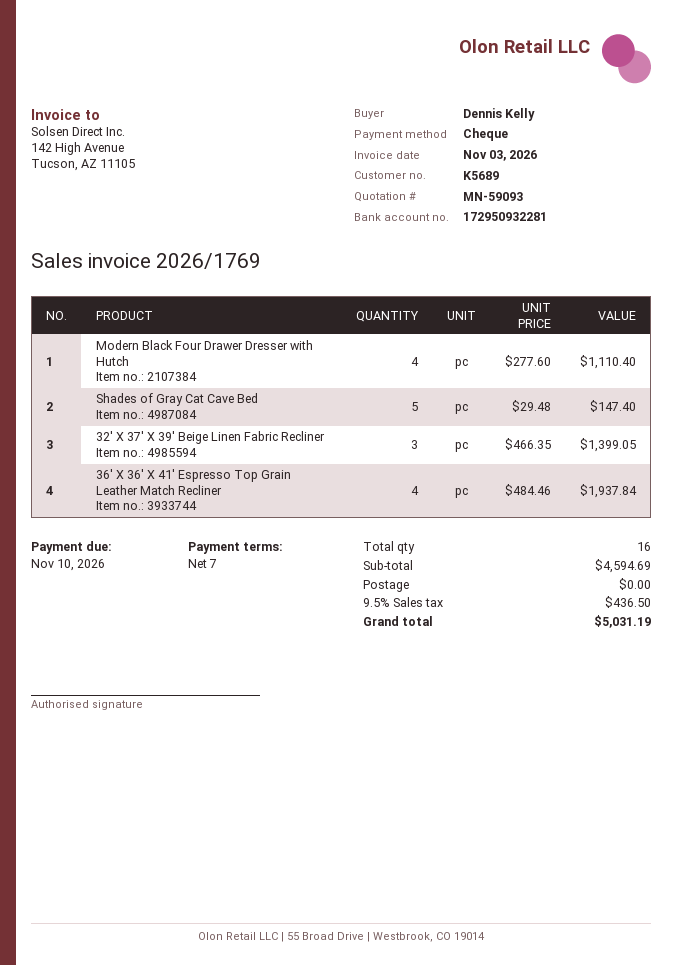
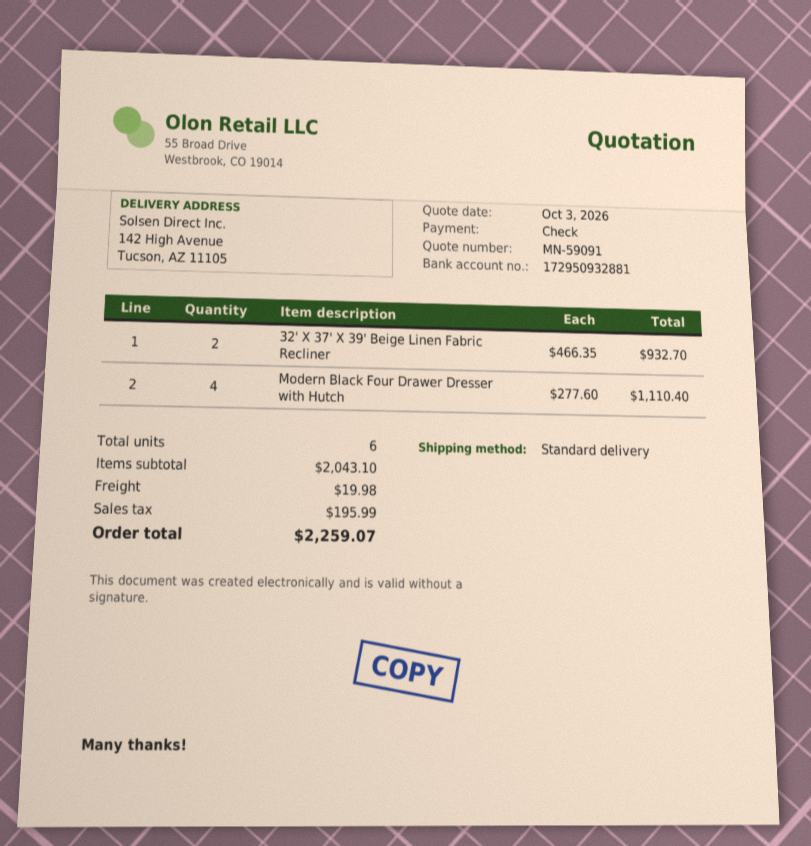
quote number: MN-59093 -> MN-59091
bank account: 172950932281 -> 172950932881
Shades of Gray Cat Cave Bed: 5 x 29.48 = 147.40 -> none
32' X 37' X 39' Beige Linen Fabric Recliner: 3 x 466.35 = 1399.05 -> 2 x 466.35 = 932.70
36' X 36' X 41' Espresso Top Grain Leather Match Recliner: 4 x 484.46 = 1937.84 -> none
total quantity: 16 -> 6
subtotal: 4594.69 -> 2043.10
shipping: 0.00 -> 19.98
tax: 436.50 -> 195.99
total: 5031.19 -> 2259.07

